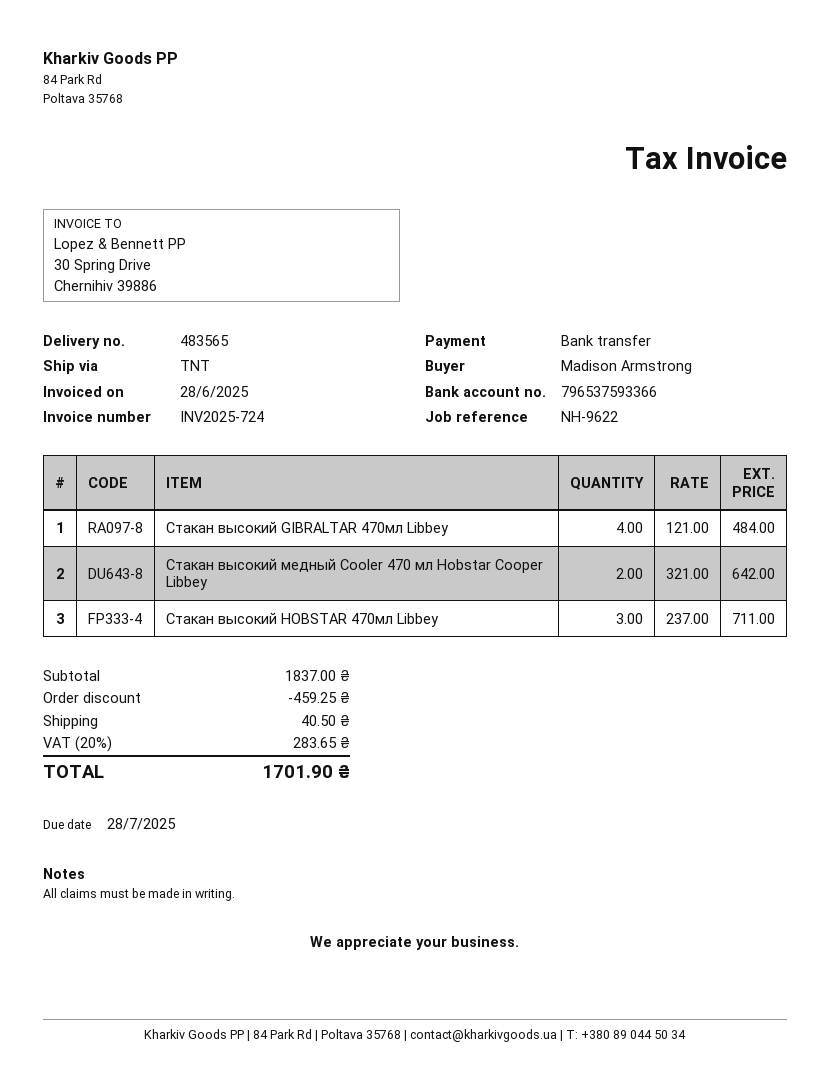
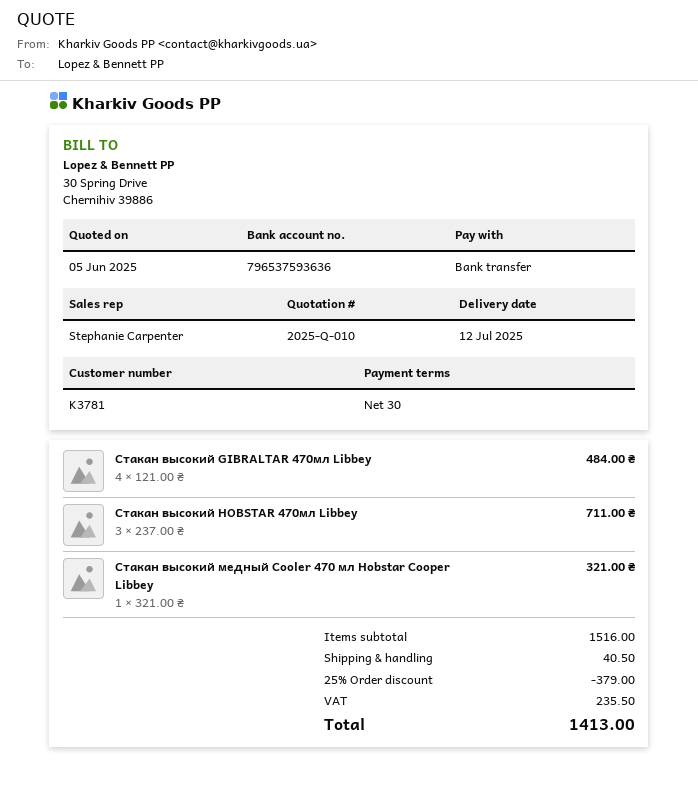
bank account: 796537593366 -> 796537593636
Стакан высокий медный Cooler 470 мл Hobstar Cooper Libbey: 2 x 321.00 = 642.00 -> 1 x 321.00 = 321.00
subtotal: 1837.00 -> 1516.00
discount: 459.25 -> 379.00
tax: 283.65 -> 235.50
total: 1701.90 -> 1413.00

